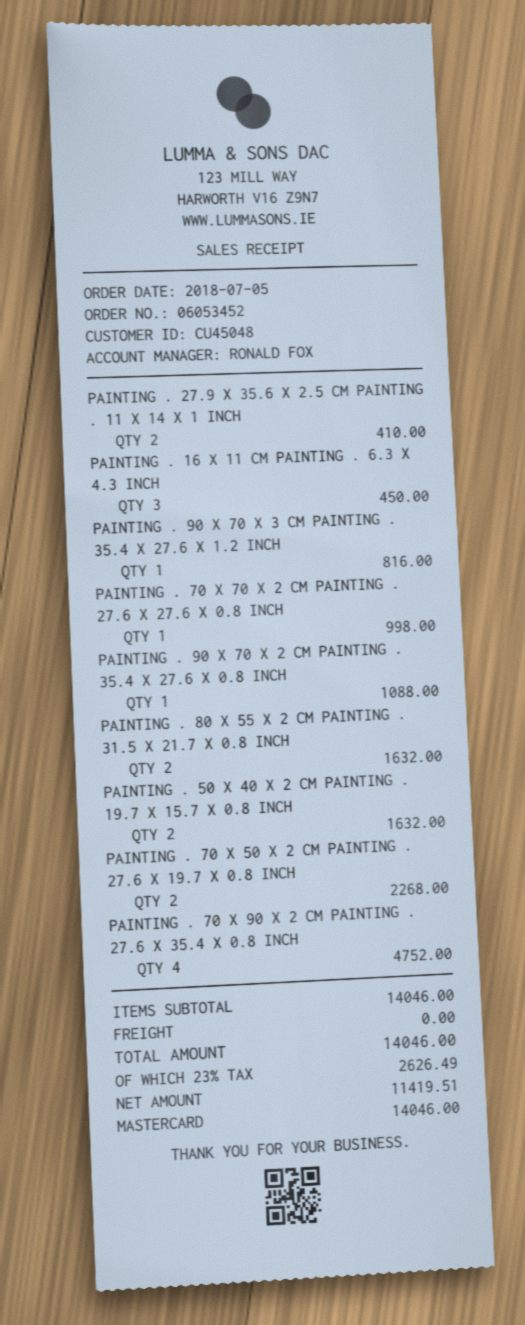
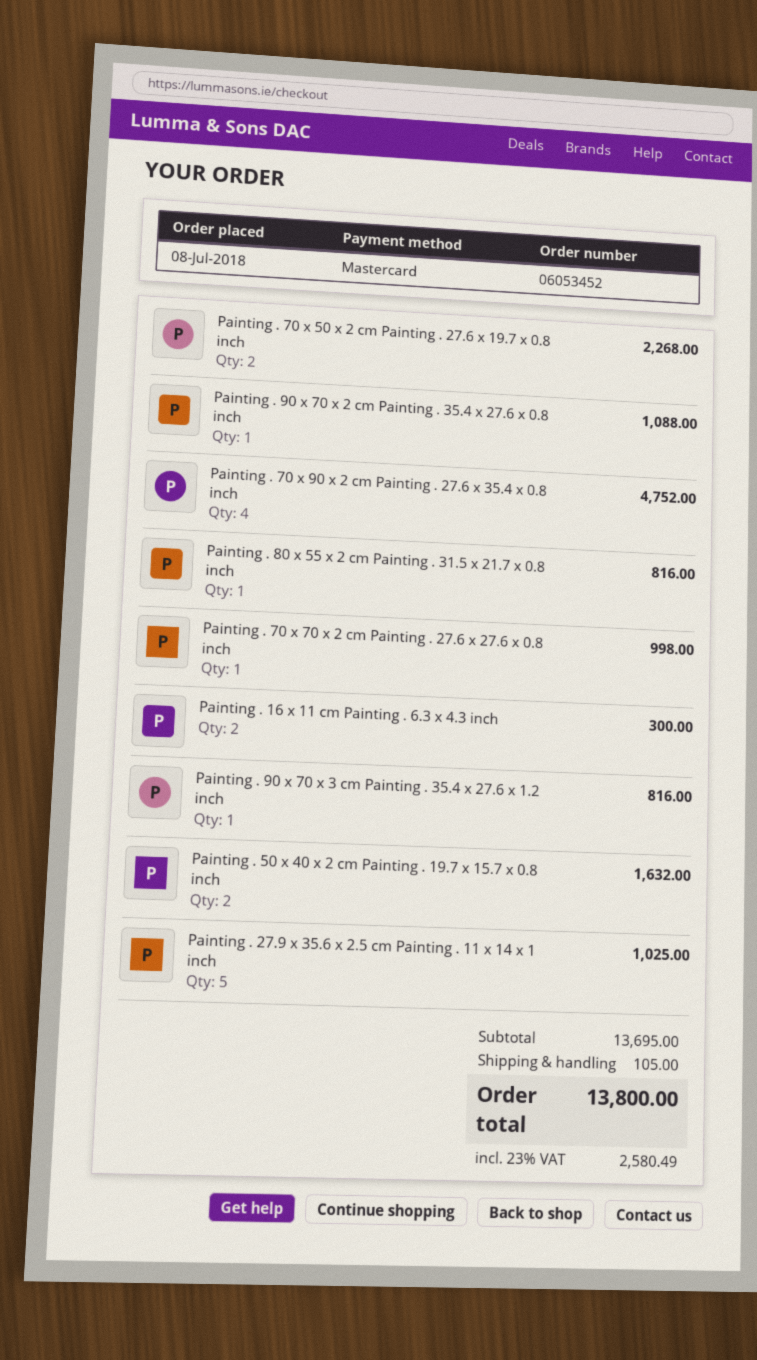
order date: 2018-07-05 -> 2018-07-08
PAINTING . 27.9 X 35.6 X 2.5 CM PAINTING . 11 X 14 X 1 INCH: 2 for 410.00 -> 5 for 1025.00
PAINTING . 16 X 11 CM PAINTING . 6.3 X 4.3 INCH: 3 for 450.00 -> 2 for 300.00
PAINTING . 80 X 55 X 2 CM PAINTING . 31.5 X 21.7 X 0.8 INCH: 2 for 1632.00 -> 1 for 816.00
subtotal: 14046.00 -> 13695.00
shipping: 0.00 -> 105.00
tax: 23% = 2626.49 -> 23% = 2580.49
total: 14046.00 -> 13800.00

